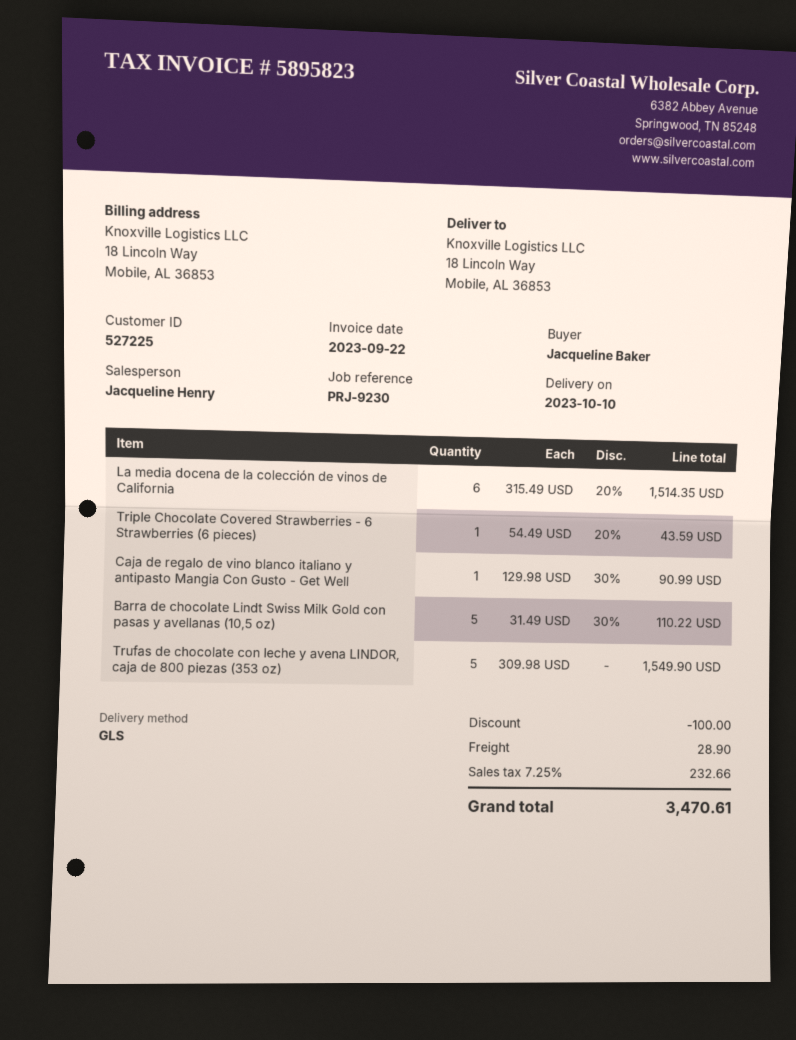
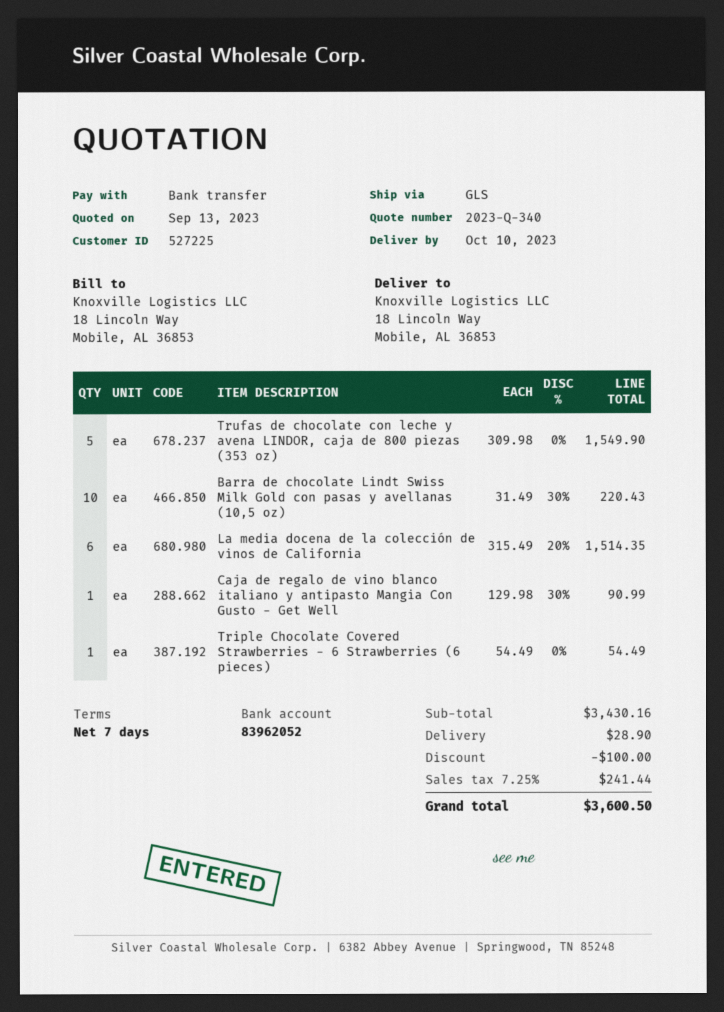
Triple Chocolate Covered Strawberries - 6 Strawberries (6 pieces): 1 x 54.49 - 20% = 43.59 -> 1 x 54.49 = 54.49
Barra de chocolate Lindt Swiss Milk Gold con pasas y avellanas (10,5 oz): 5 x 31.49 - 30% = 110.22 -> 10 x 31.49 - 30% = 220.43
tax: 7.25% = 232.66 -> 7.25% = 241.44
total: 3470.61 -> 3600.50

